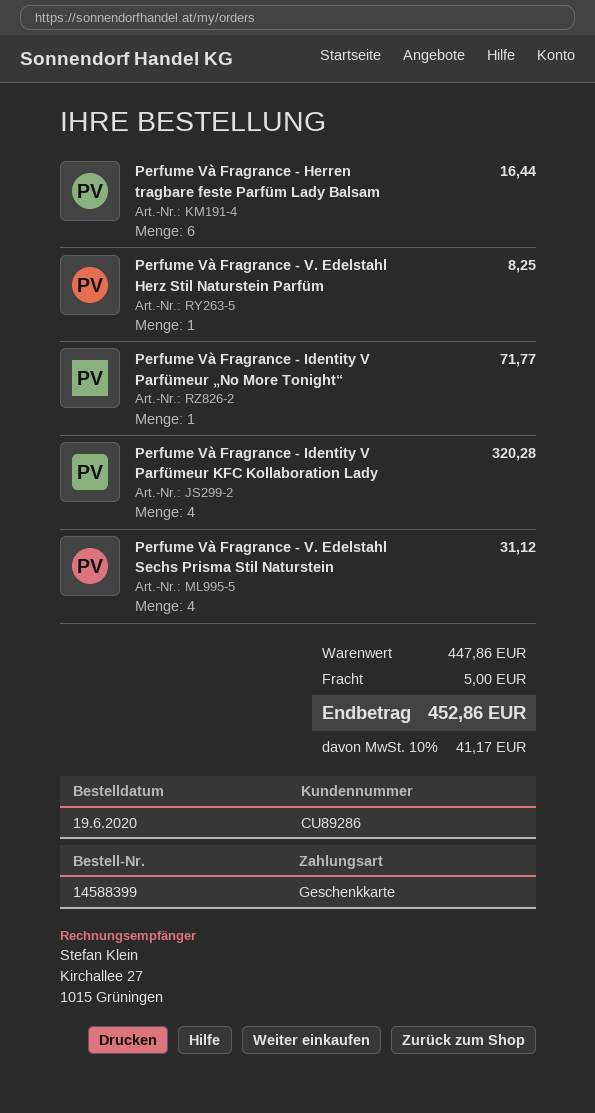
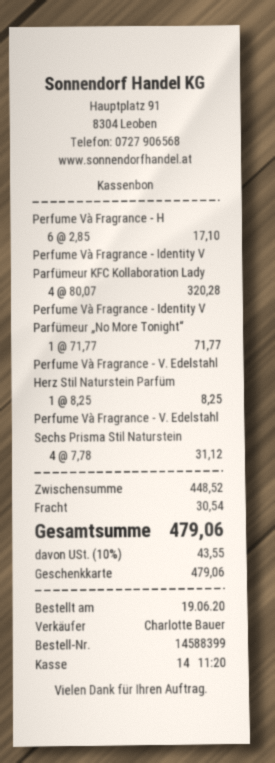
Perfume Và Fragrance - Herren tragbare feste Parfüm Lady Balsam: 6 for 16.44 -> 6 for 17.10
subtotal: 447.86 -> 448.52
shipping: 5.00 -> 30.54
tax: 10% = 41.17 -> 10% = 43.55
total: 452.86 -> 479.06

